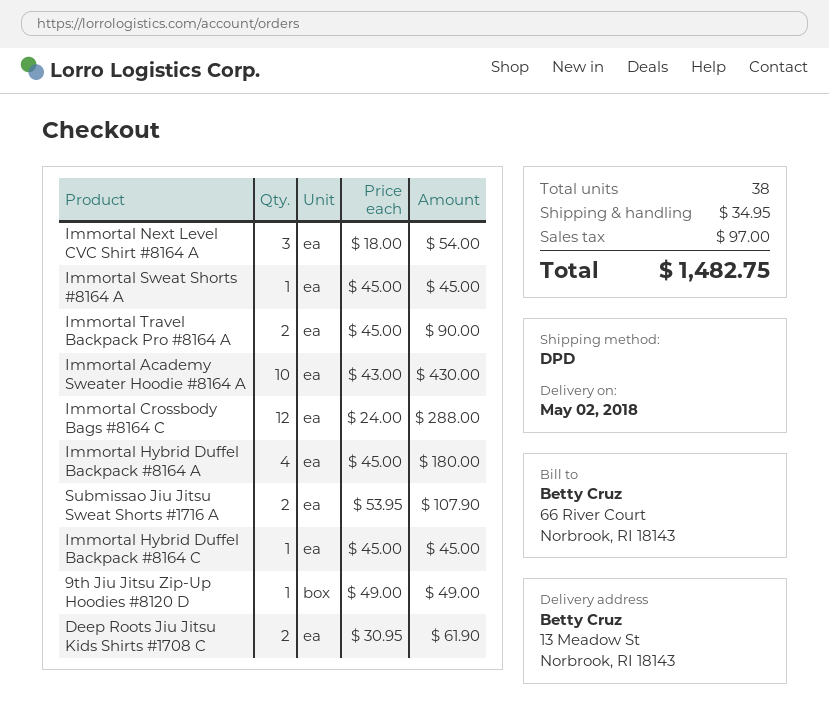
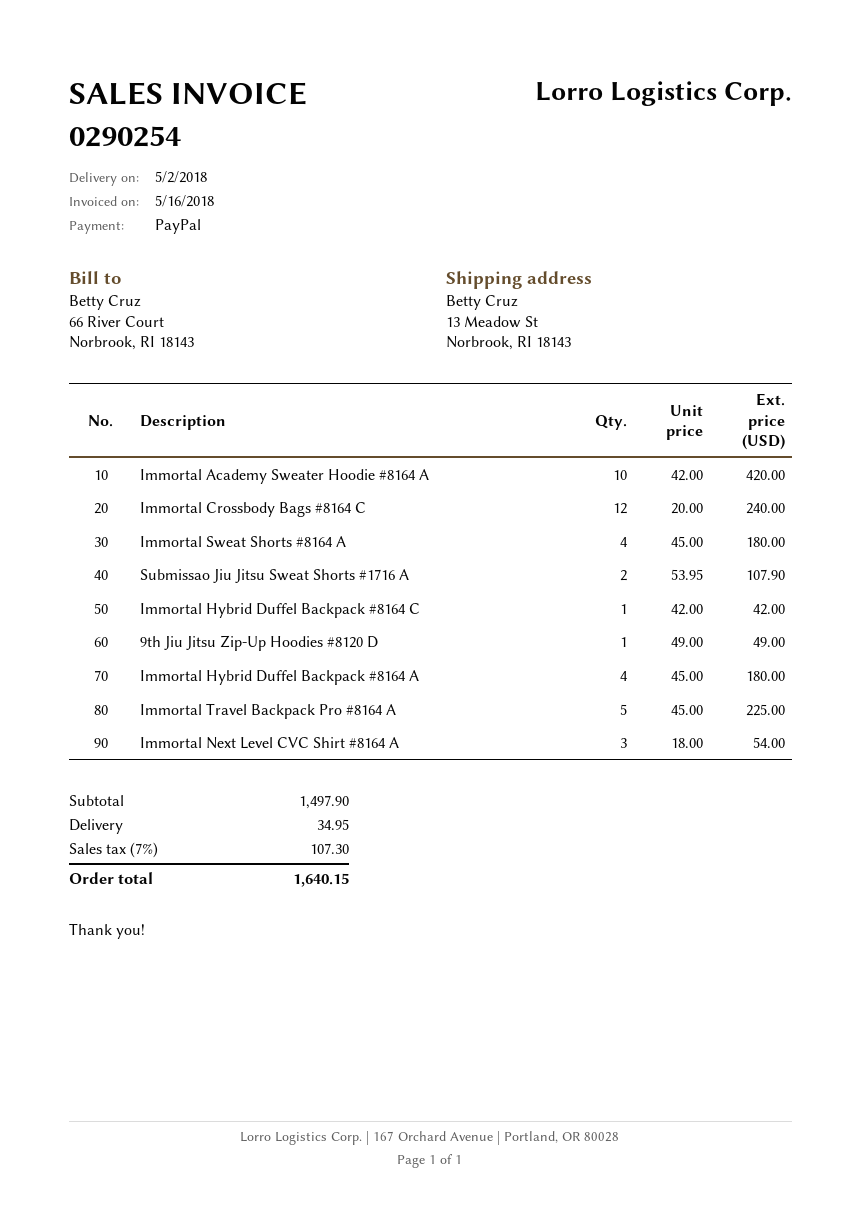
Immortal Sweat Shorts #8164 A: 1 x 45.00 = 45.00 -> 4 x 45.00 = 180.00
Immortal Travel Backpack Pro #8164 A: 2 x 45.00 = 90.00 -> 5 x 45.00 = 225.00
Immortal Academy Sweater Hoodie #8164 A: 10 x 43.00 = 430.00 -> 10 x 42.00 = 420.00
Immortal Crossbody Bags #8164 C: 12 x 24.00 = 288.00 -> 12 x 20.00 = 240.00
Immortal Hybrid Duffel Backpack #8164 C: 1 x 45.00 = 45.00 -> 1 x 42.00 = 42.00
Deep Roots Jiu Jitsu Kids Shirts #1708 C: 2 x 30.95 = 61.90 -> none
tax: 97.00 -> 107.30
total: 1482.75 -> 1640.15

